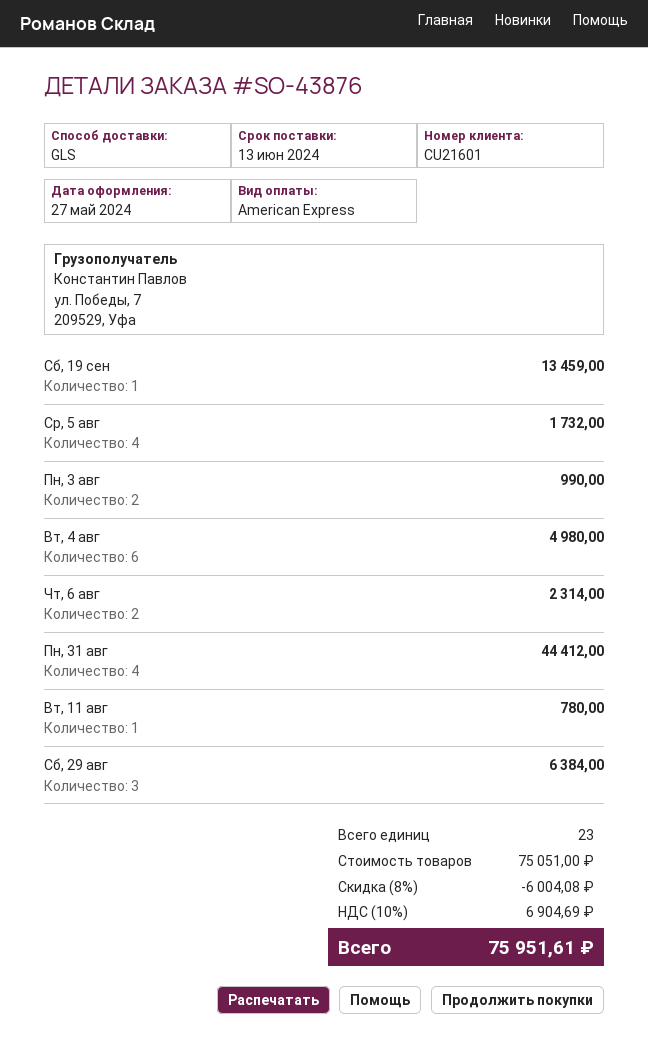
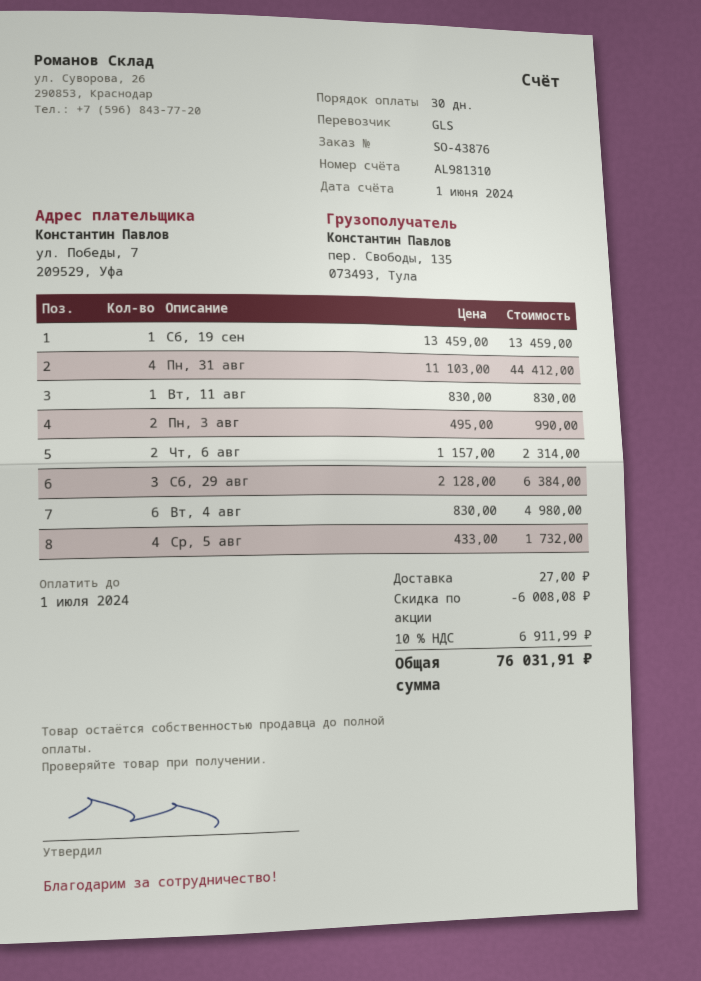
ship to: ул. Победы, 7, 209529, Уфа -> пер. Свободы, 135, 073493, Тула
Вт, 11 авг: 1 for 780.00 -> 1 for 830.00
discount: 6004.08 -> 6008.08
shipping: none -> 27.00
tax: 10% = 6904.69 -> 10% = 6911.99
total: 75951.61 -> 76031.91

